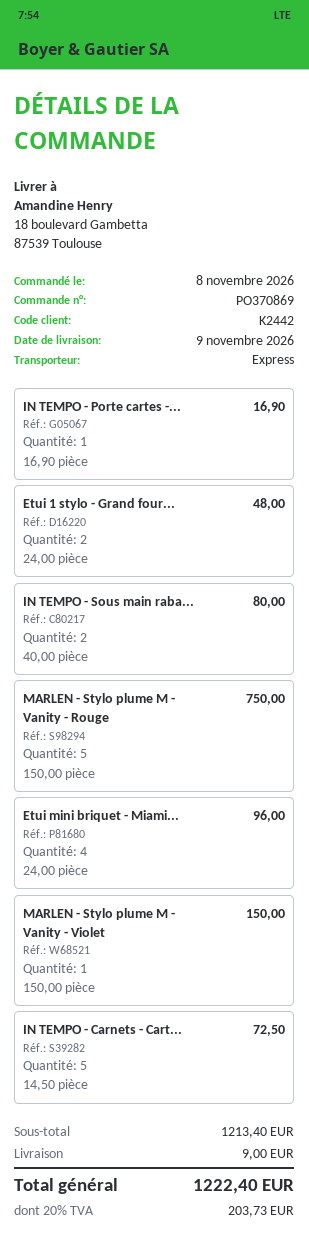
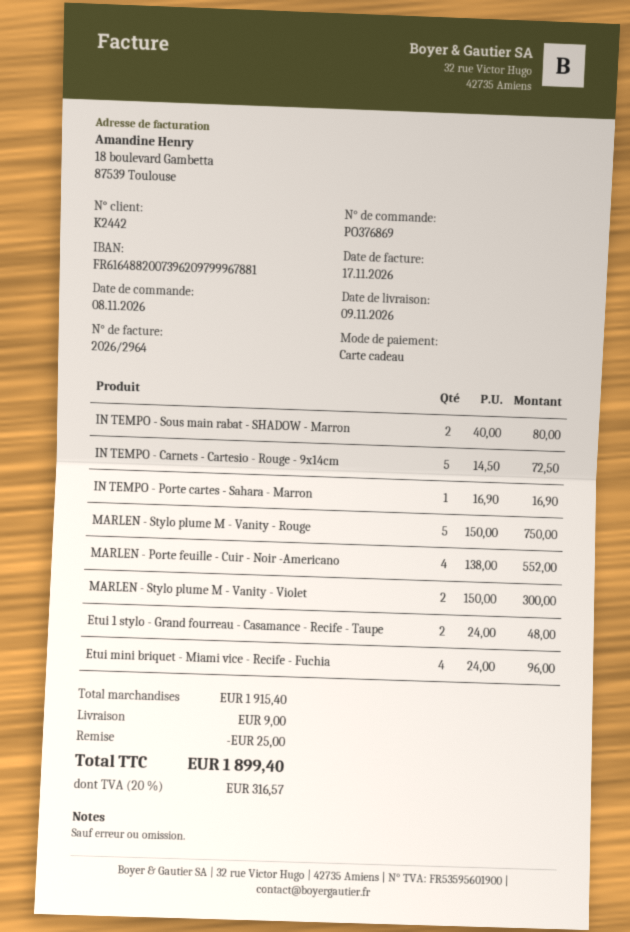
order number: PO370869 -> PO376869
MARLEN - Stylo plume M - Vanity - Violet: 1 x 150.00 = 150.00 -> 2 x 150.00 = 300.00
MARLEN - Porte feuille - Cuir - Noir -Americano: none -> 4 x 138.00 = 552.00
subtotal: 1213.40 -> 1915.40
discount: none -> 25.00
tax: 20% = 203.73 -> 20% = 316.57
total: 1222.40 -> 1899.40

